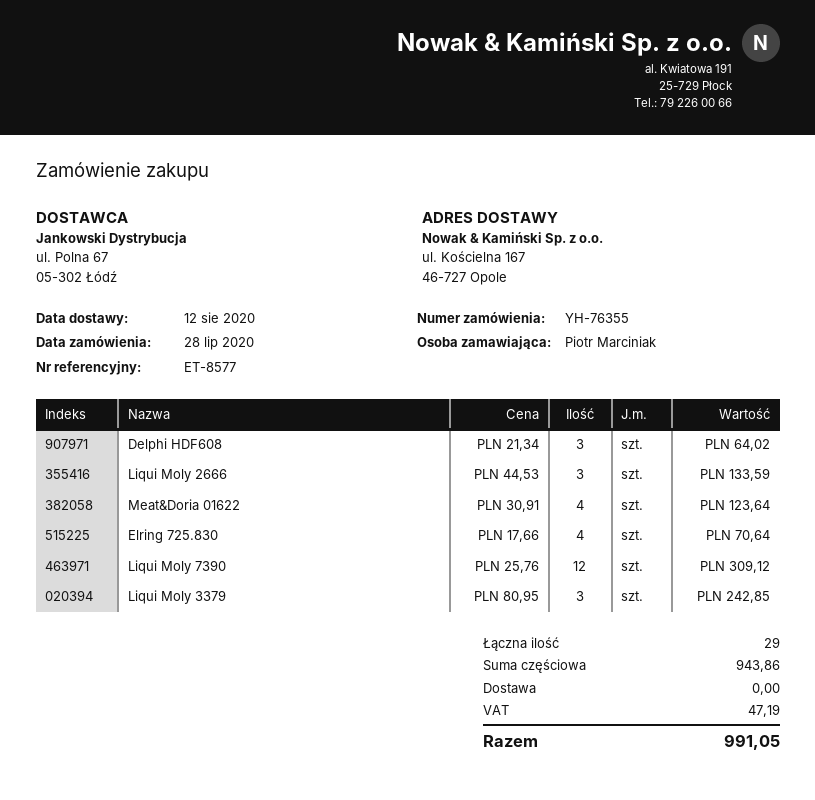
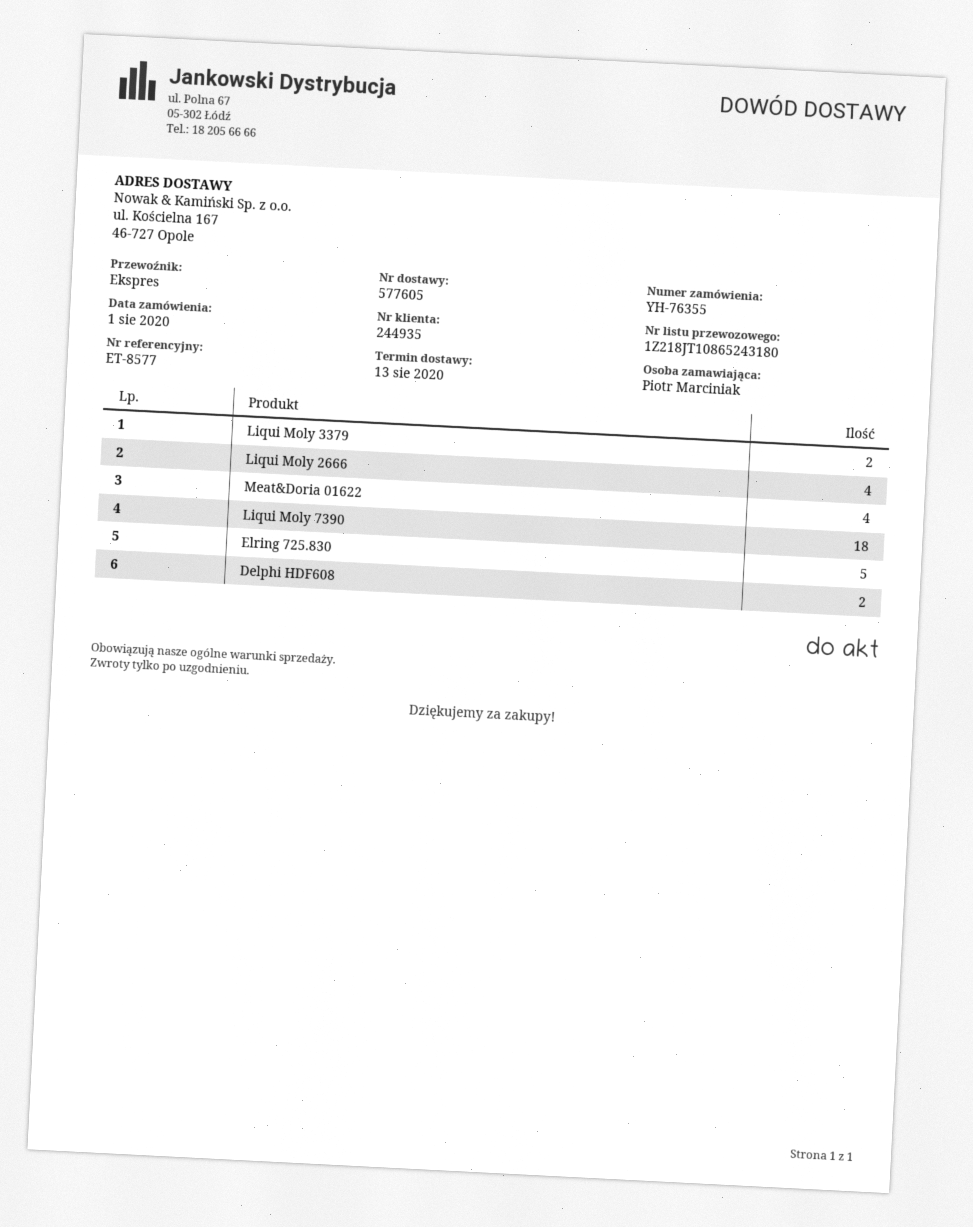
order date: 2020-07-28 -> 2020-08-01
delivery date: 2020-08-12 -> 2020-08-13
Delphi HDF608: 3 -> 2
Liqui Moly 2666: 3 -> 4
Elring 725.830: 4 -> 5
Liqui Moly 7390: 12 -> 18
Liqui Moly 3379: 3 -> 2

